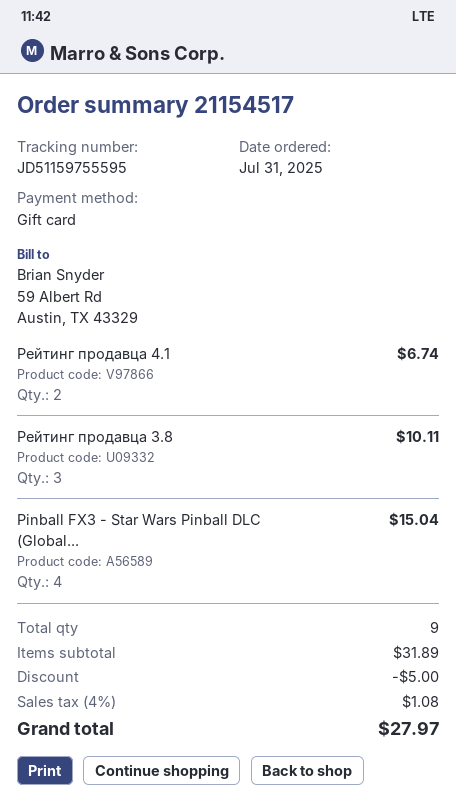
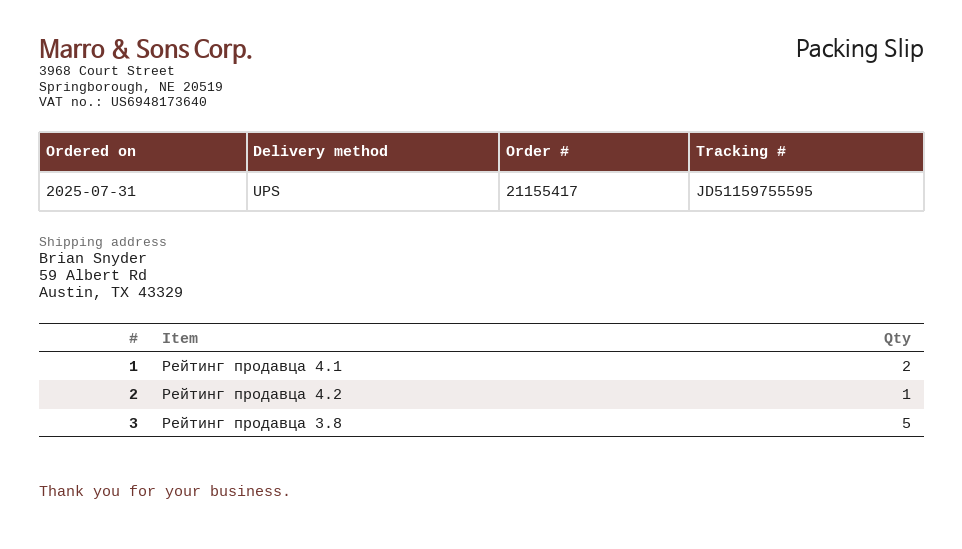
order number: 21154517 -> 21155417
Рейтинг продавца 3.8: 3 -> 5
Pinball FX3 - Star Wars Pinball DLC (Global...: 4 -> none
Рейтинг продавца 4.2: none -> 1

